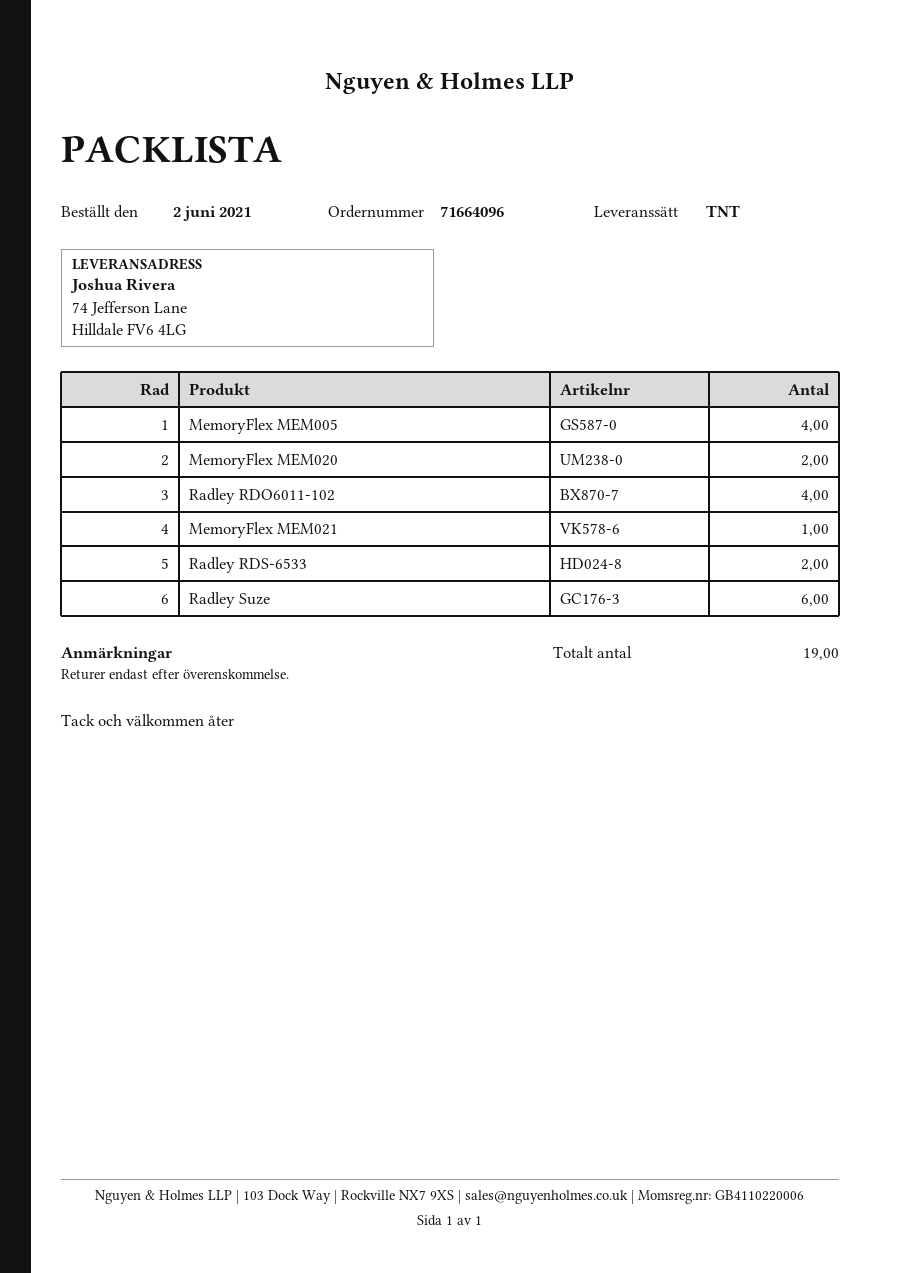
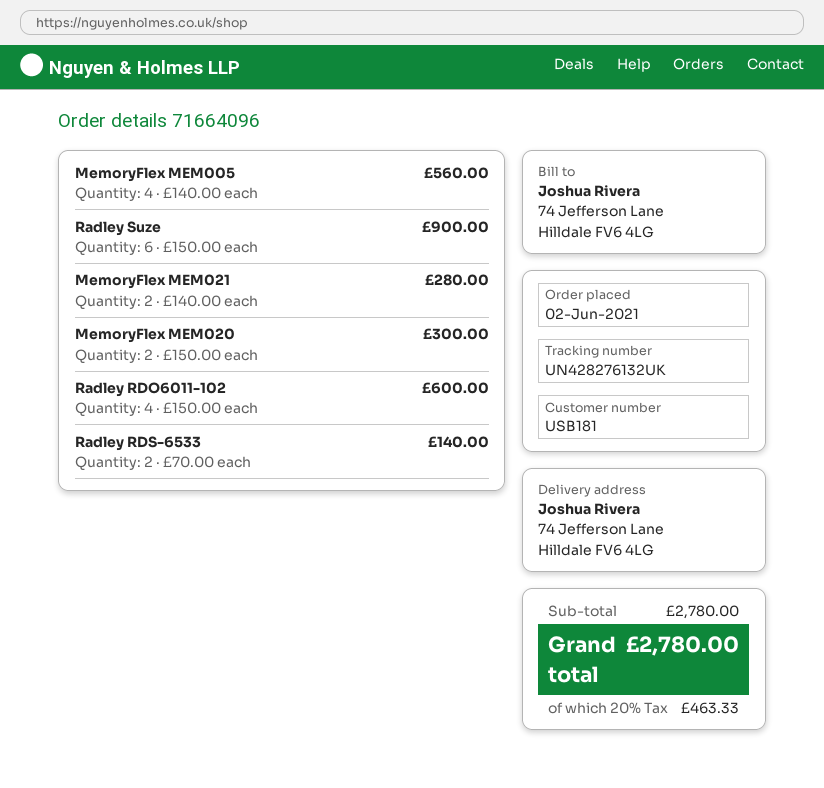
MemoryFlex MEM021: 1 -> 2

